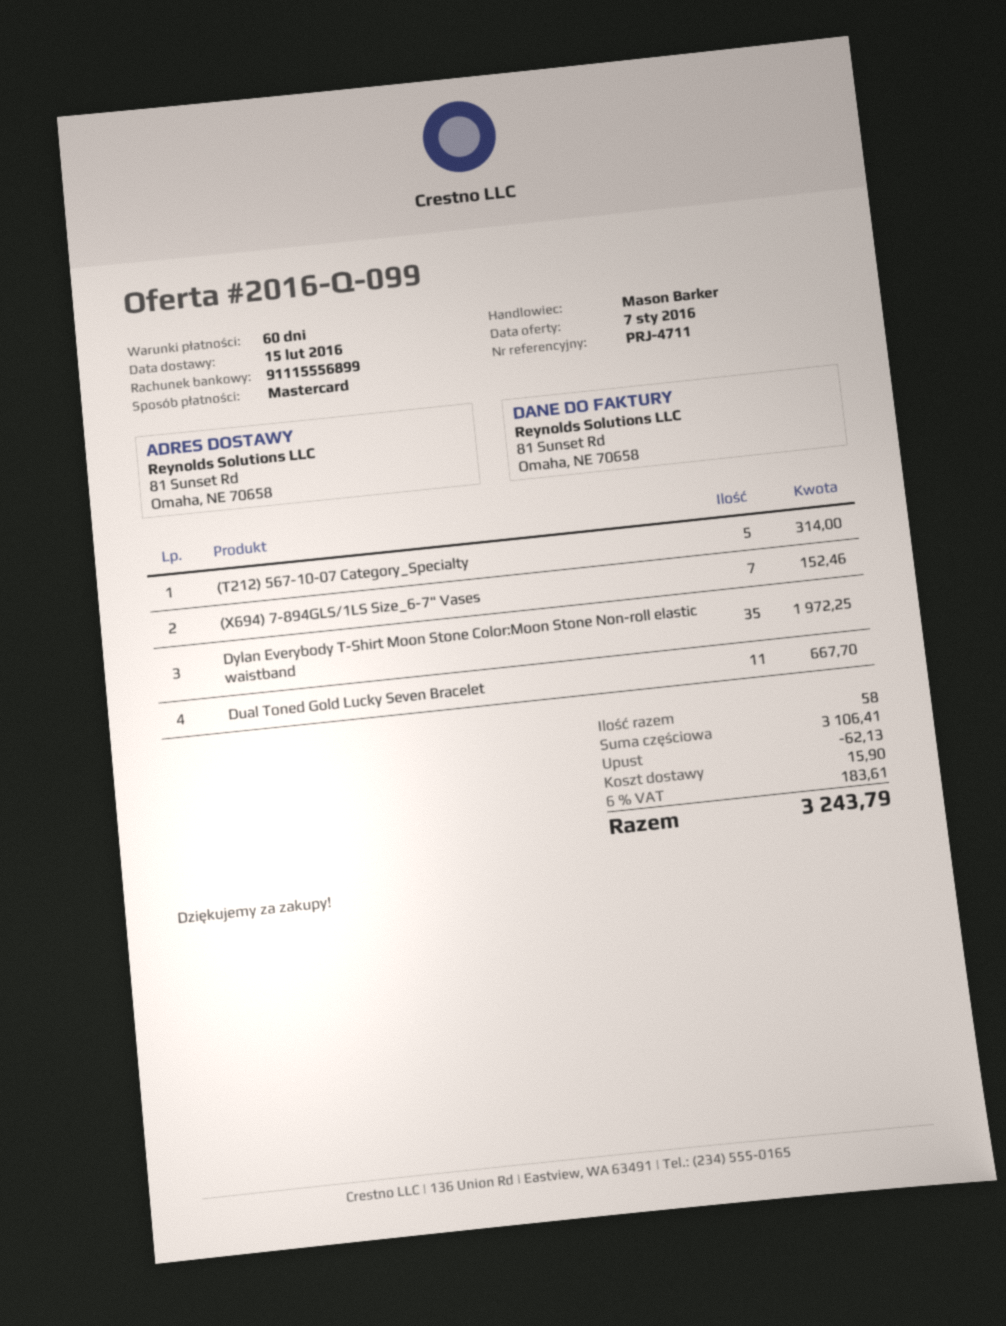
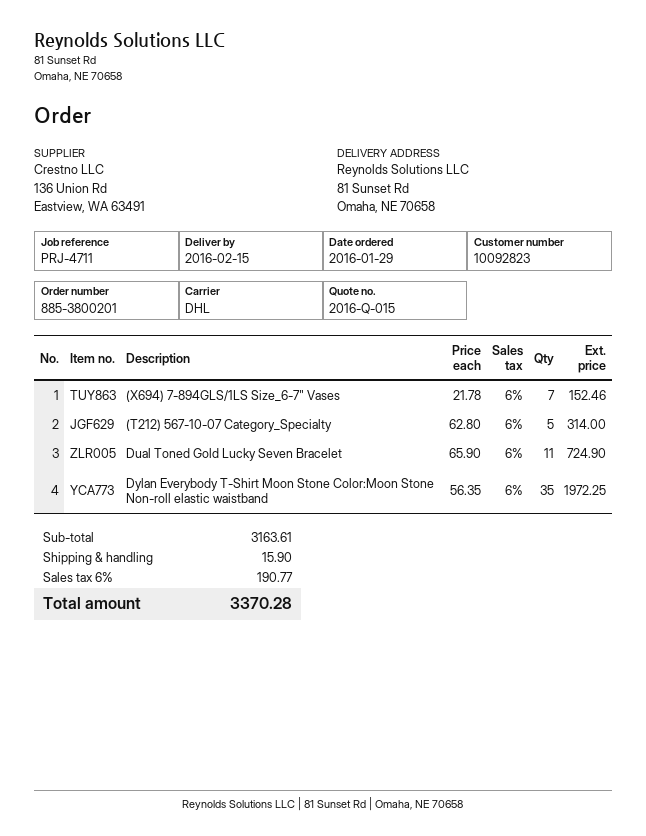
quote number: 2016-Q-099 -> 2016-Q-015
Dual Toned Gold Lucky Seven Bracelet: 11 for 667.70 -> 11 for 724.90
subtotal: 3106.41 -> 3163.61
discount: 62.13 -> none
tax: 6% = 183.61 -> 6% = 190.77
total: 3243.79 -> 3370.28

